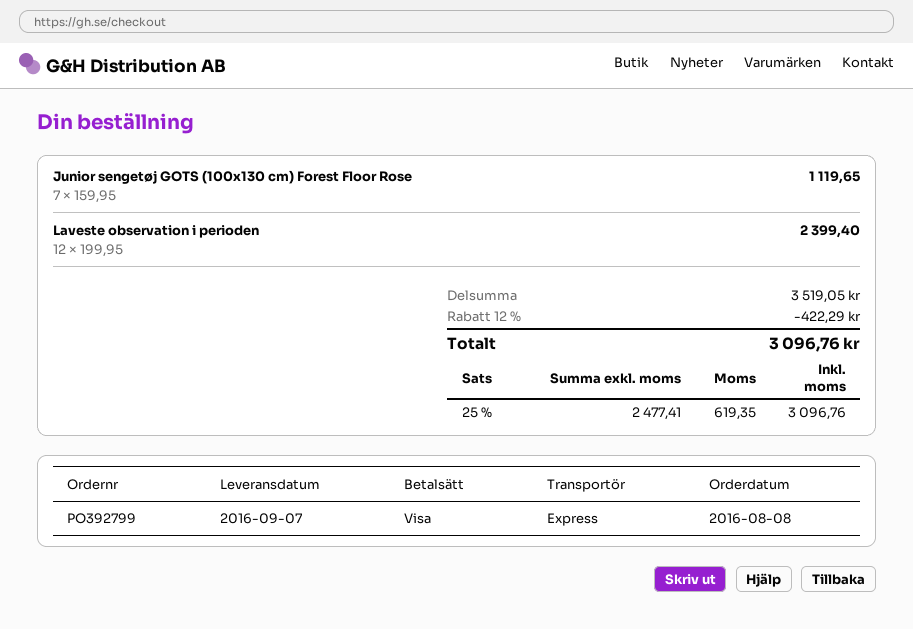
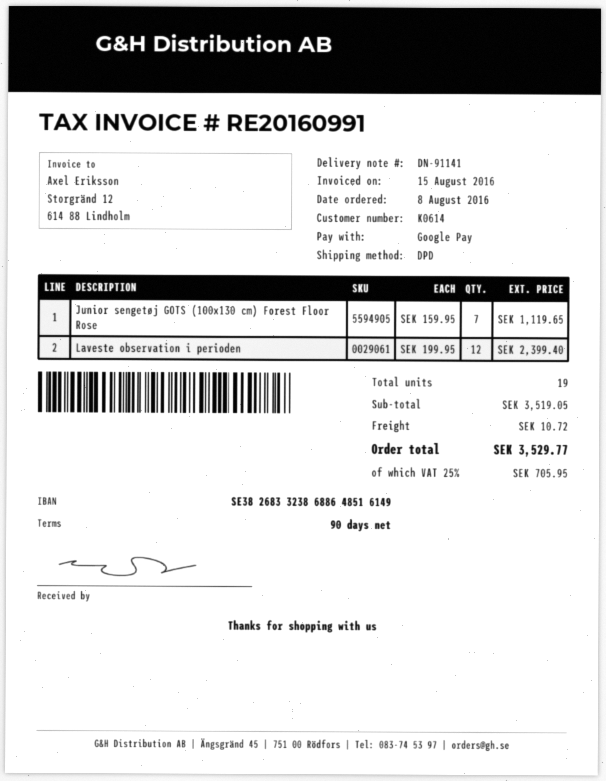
payment method: Visa -> Google Pay
shipping method: express -> DPD
discount: 12% = 422.29 -> none
shipping: none -> 10.72
tax: 25% = 619.35 -> 25% = 705.95
total: 3096.76 -> 3529.77

